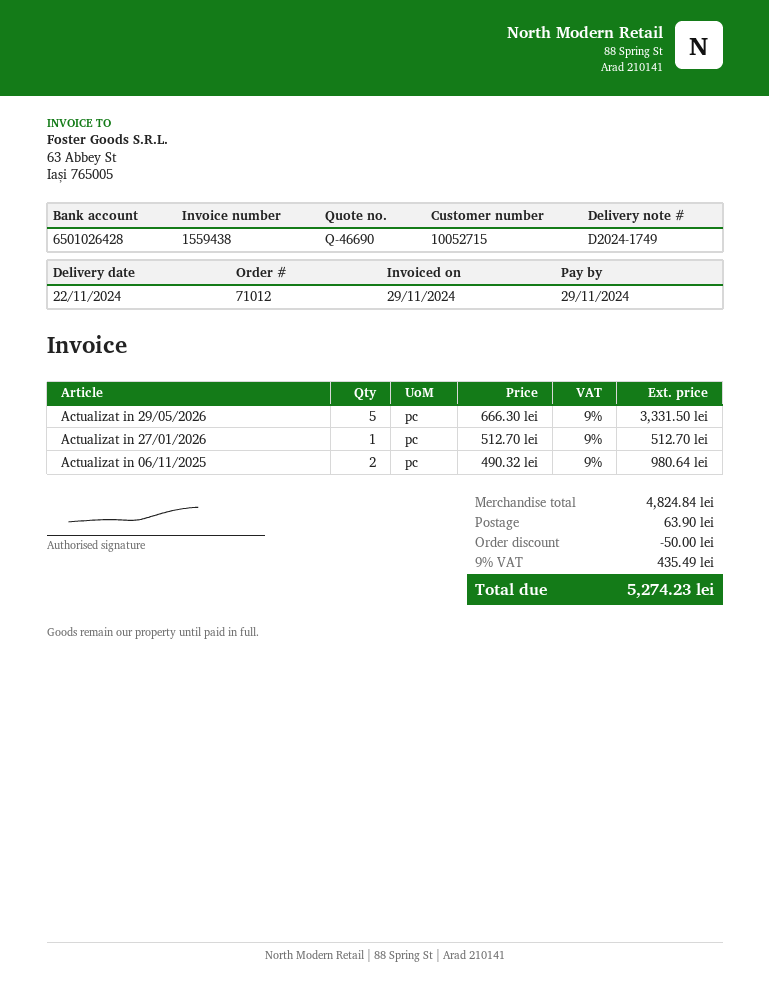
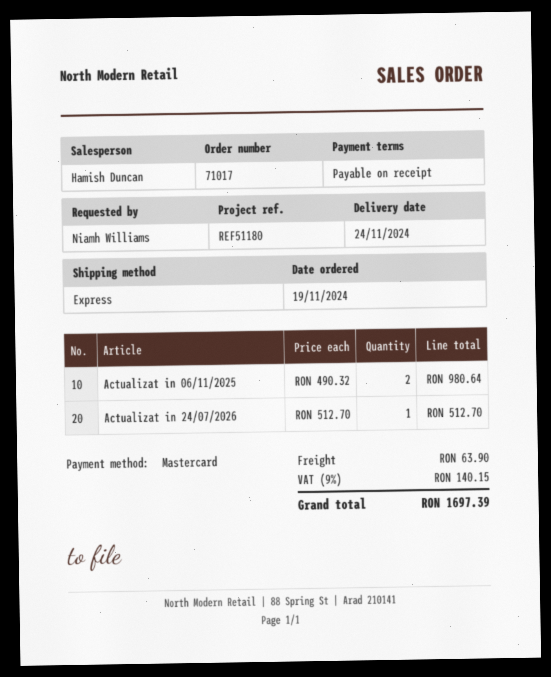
order number: 71012 -> 71017
delivery date: 2024-11-22 -> 2024-11-24
Actualizat in 29/05/2026: 5 x 666.30 = 3331.50 -> none
Actualizat in 27/01/2026: 1 x 512.70 = 512.70 -> none
Actualizat in 24/07/2026: none -> 1 x 512.70 = 512.70
discount: 50.00 -> none
tax: 9% = 435.49 -> 9% = 140.15
total: 5274.23 -> 1697.39

